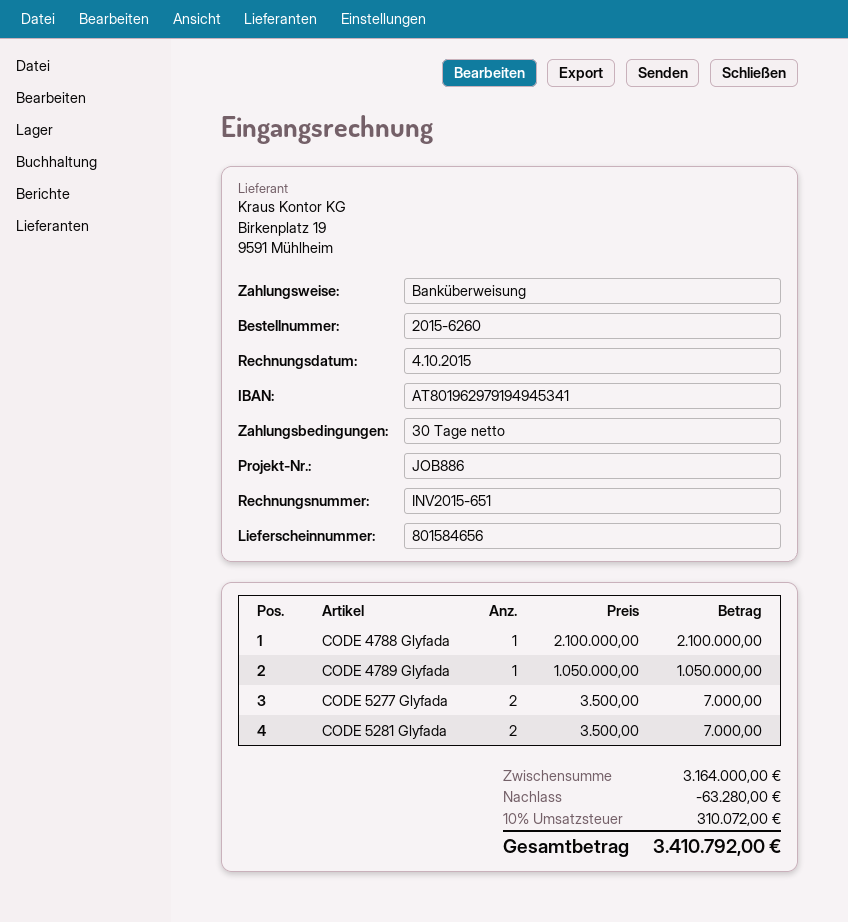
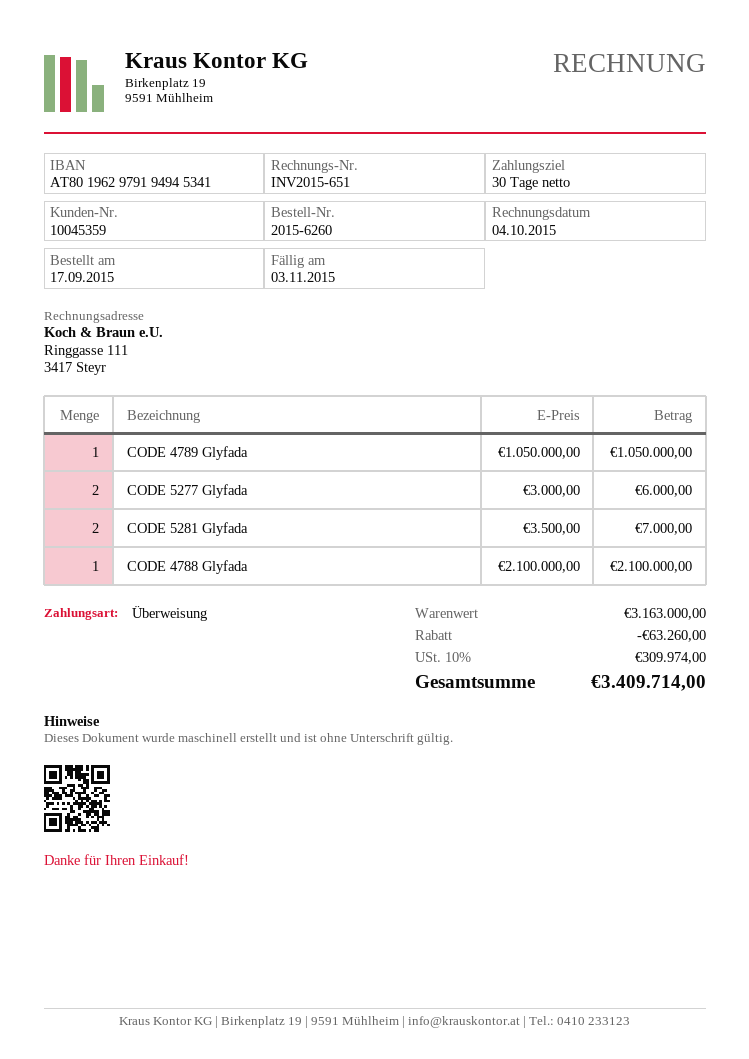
CODE 5277 Glyfada: 2 x 3500.00 = 7000.00 -> 2 x 3000.00 = 6000.00
subtotal: 3164000.00 -> 3163000.00
discount: 63280.00 -> 63260.00
tax: 10% = 310072.00 -> 10% = 309974.00
total: 3410792.00 -> 3409714.00

